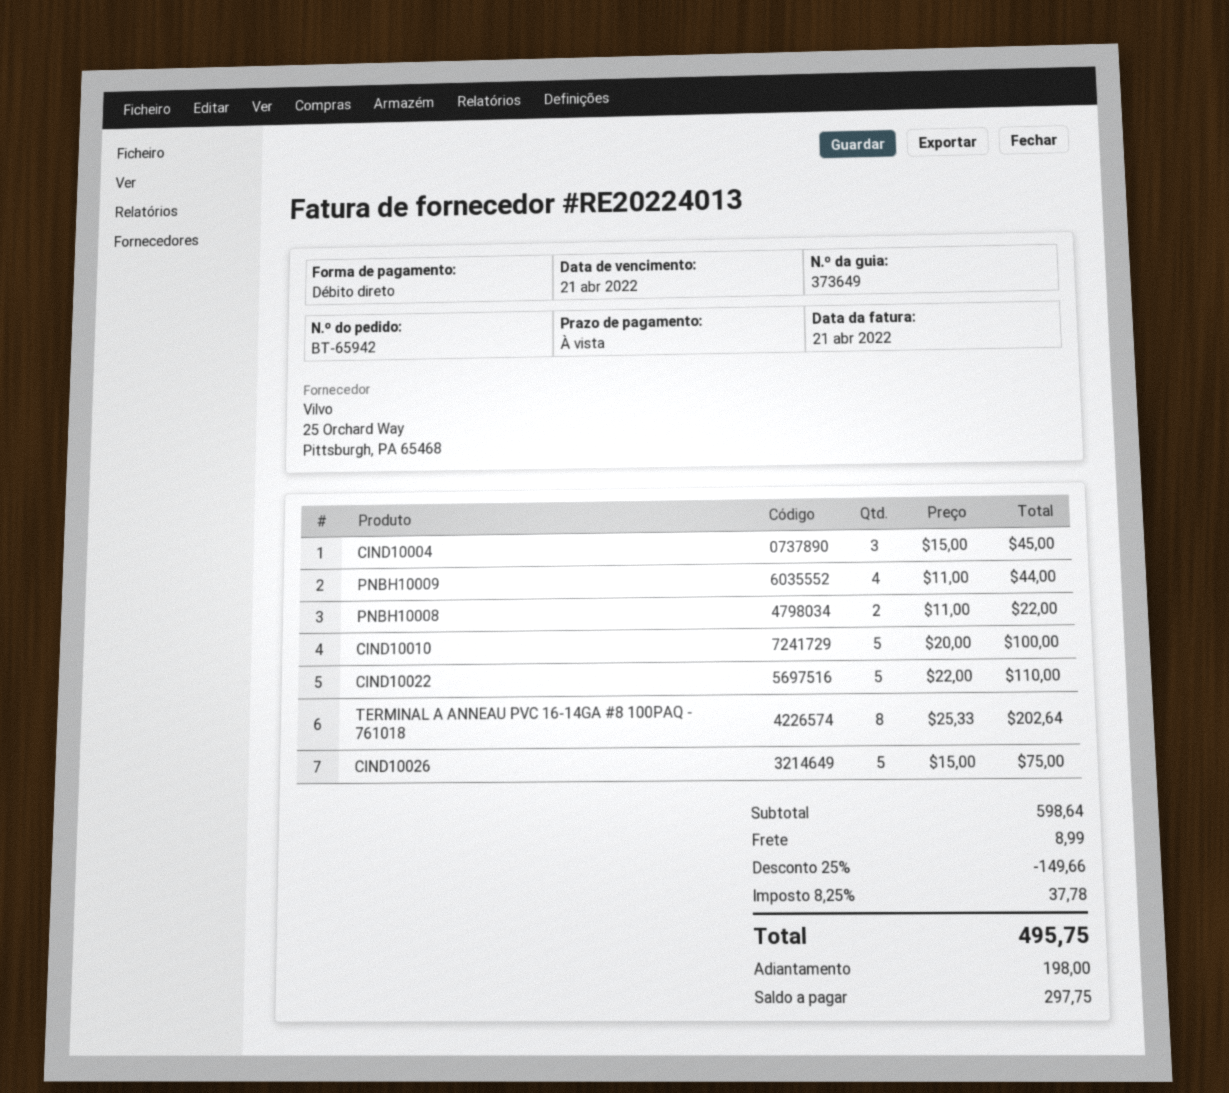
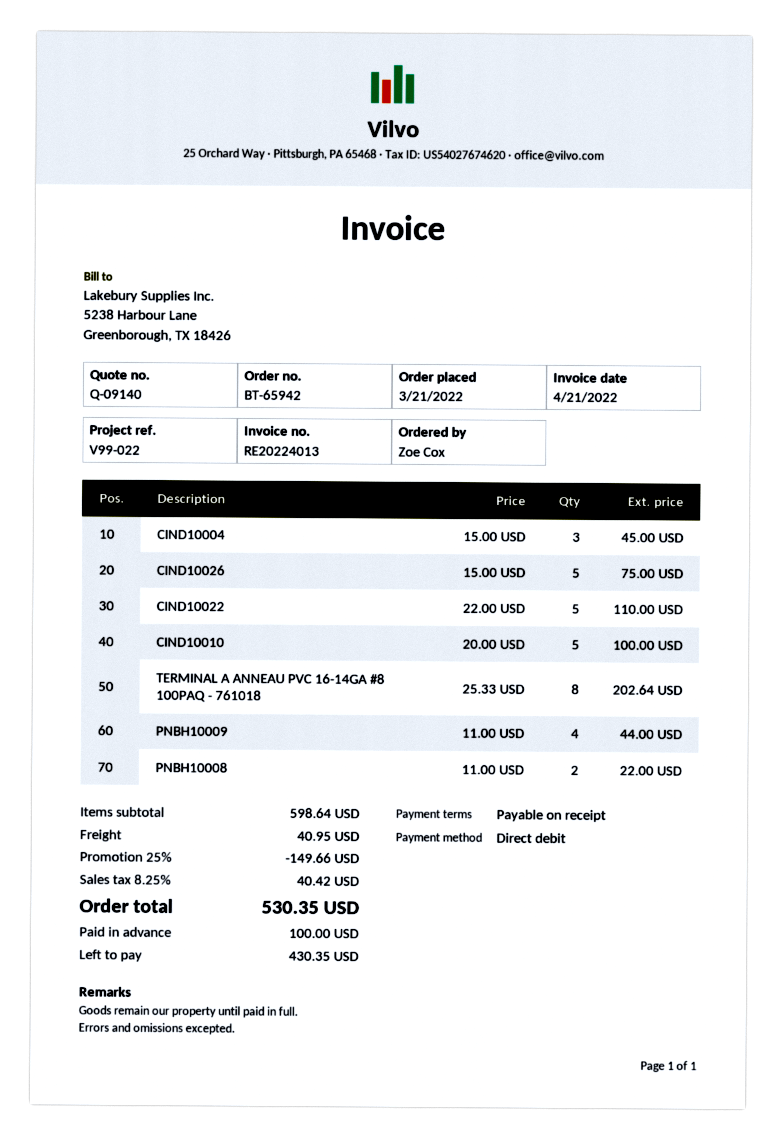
shipping: 8.99 -> 40.95
tax: 8.25% = 37.78 -> 8.25% = 40.42
total: 495.75 -> 530.35
deposit: 198.00 -> 100.00
balance: 297.75 -> 430.35

